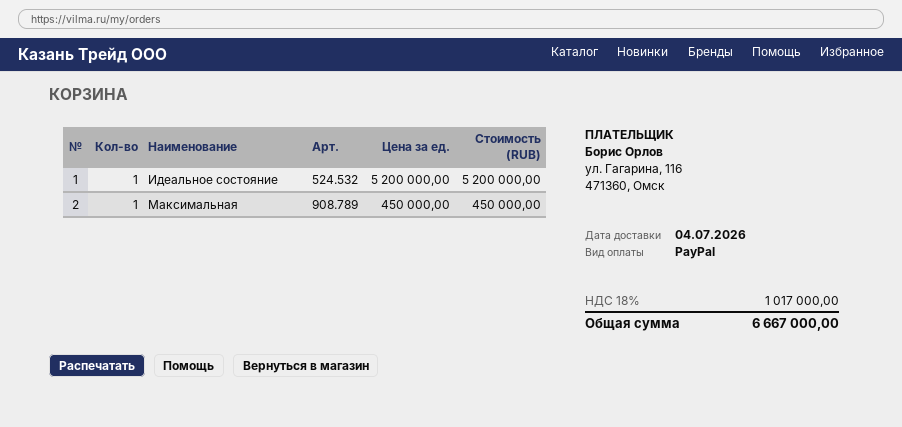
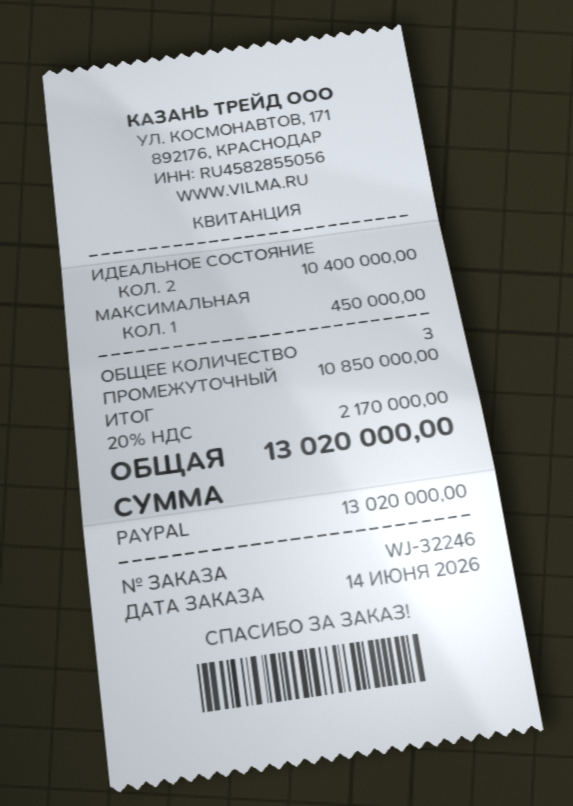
Идеальное состояние: 1 for 5200000.00 -> 2 for 10400000.00
tax: 18% = 1017000.00 -> 20% = 2170000.00
total: 6667000.00 -> 13020000.00

